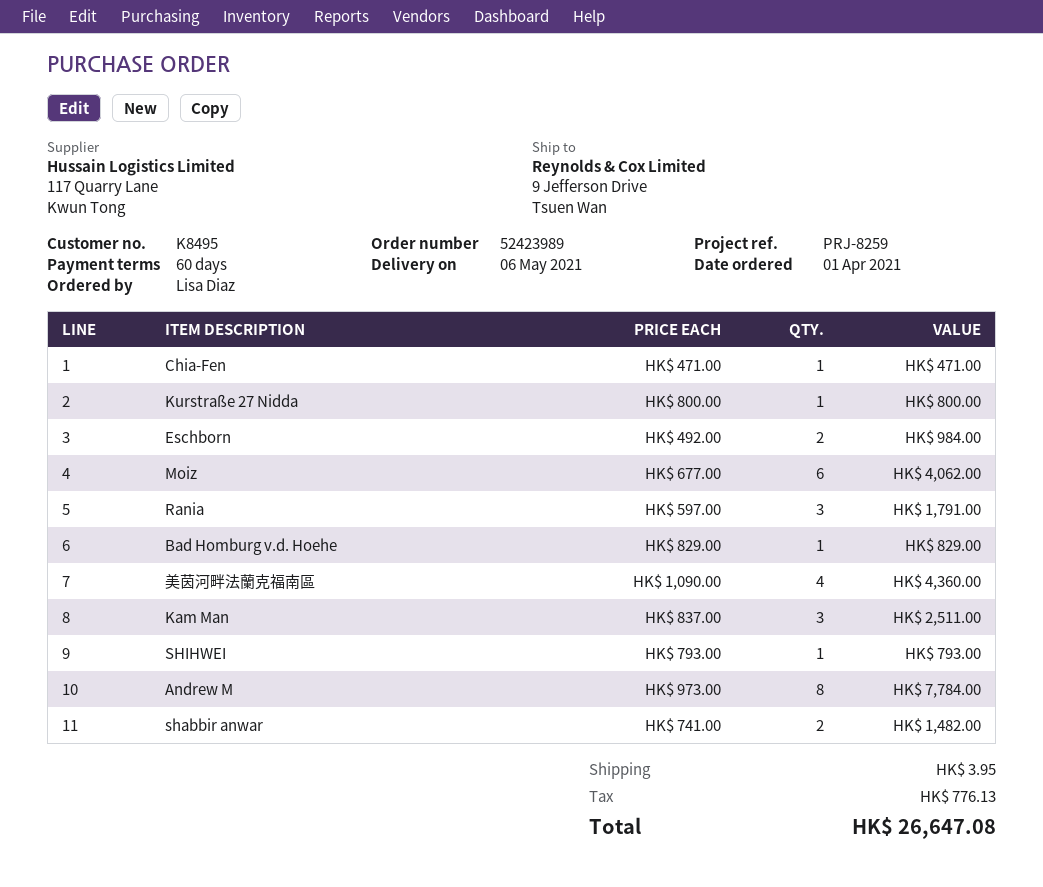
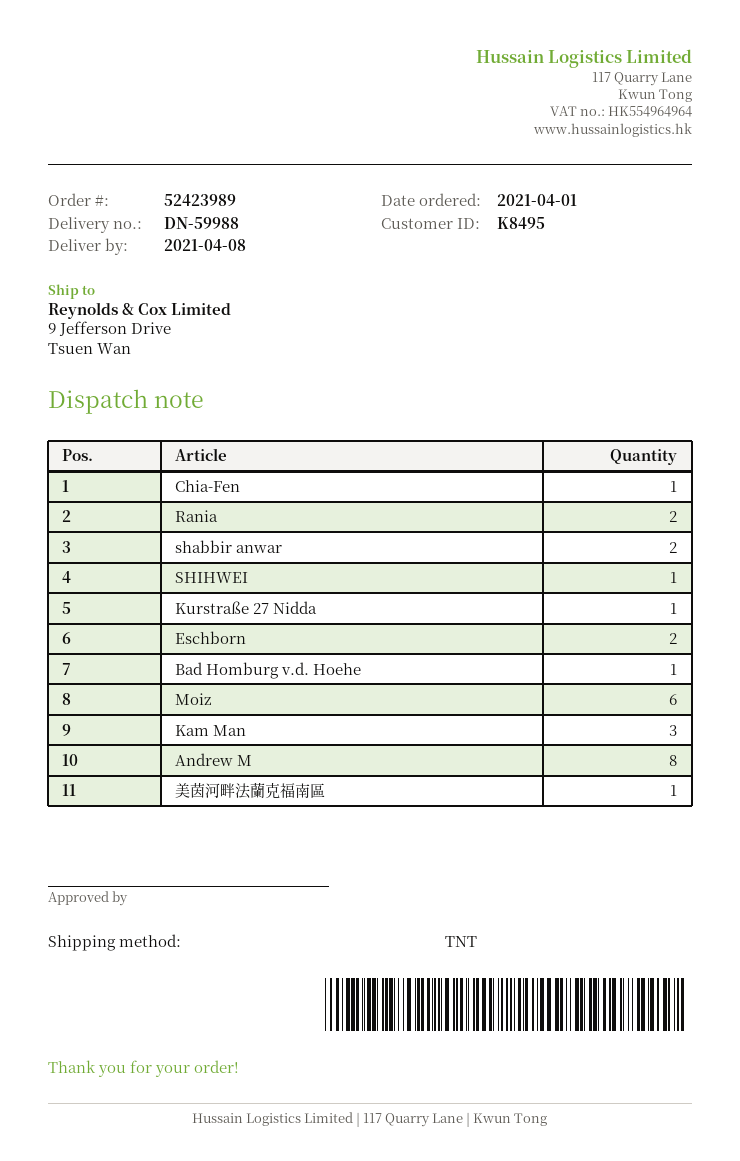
delivery date: 2021-05-06 -> 2021-04-08
Rania: 3 -> 2
美茵河畔法蘭克福南區: 4 -> 1

